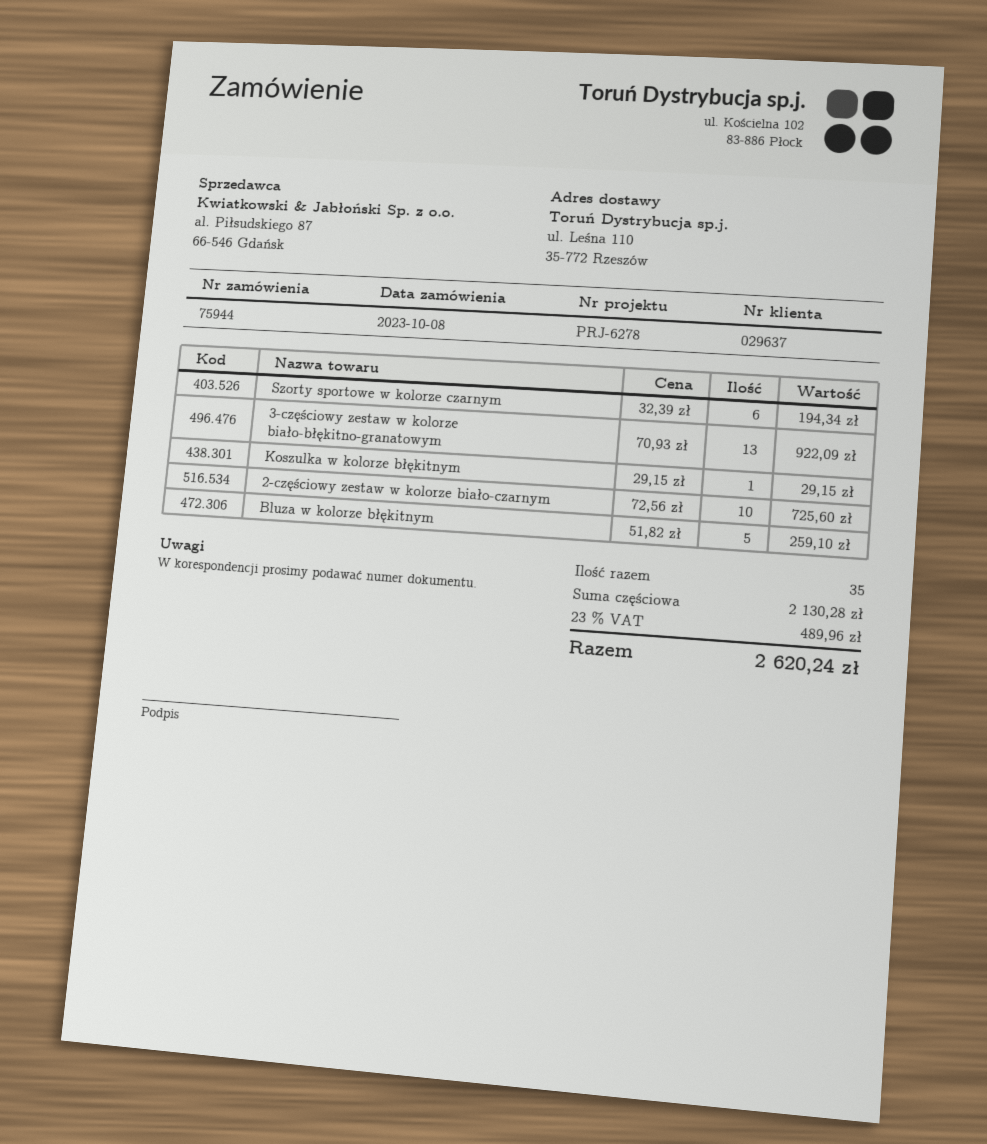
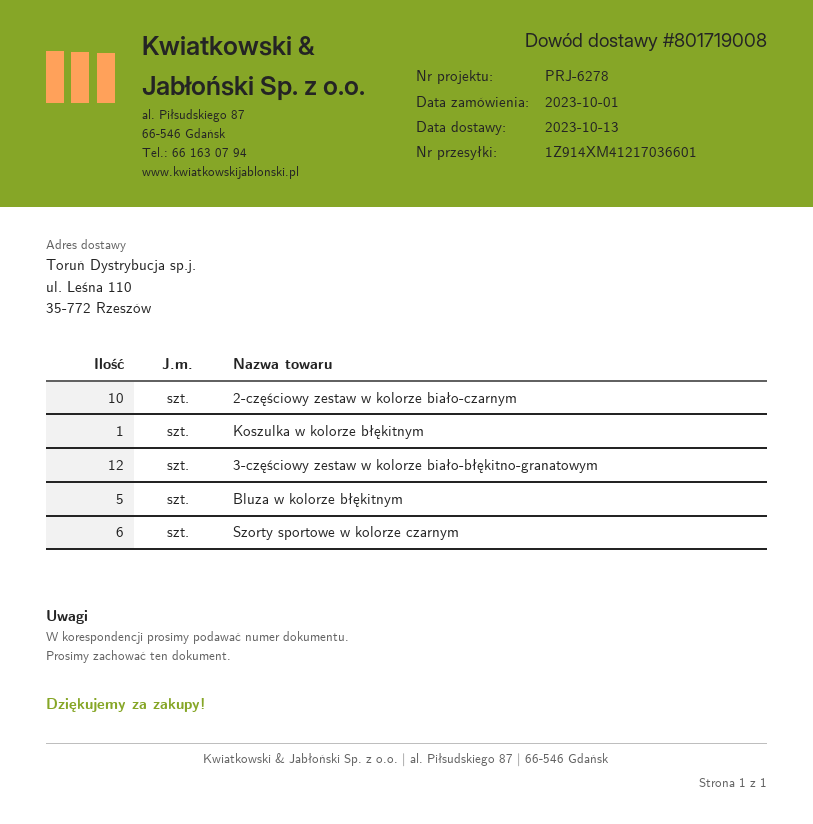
order date: 2023-10-08 -> 2023-10-01
3-częściowy zestaw w kolorze biało-błękitno-granatowym: 13 -> 12

